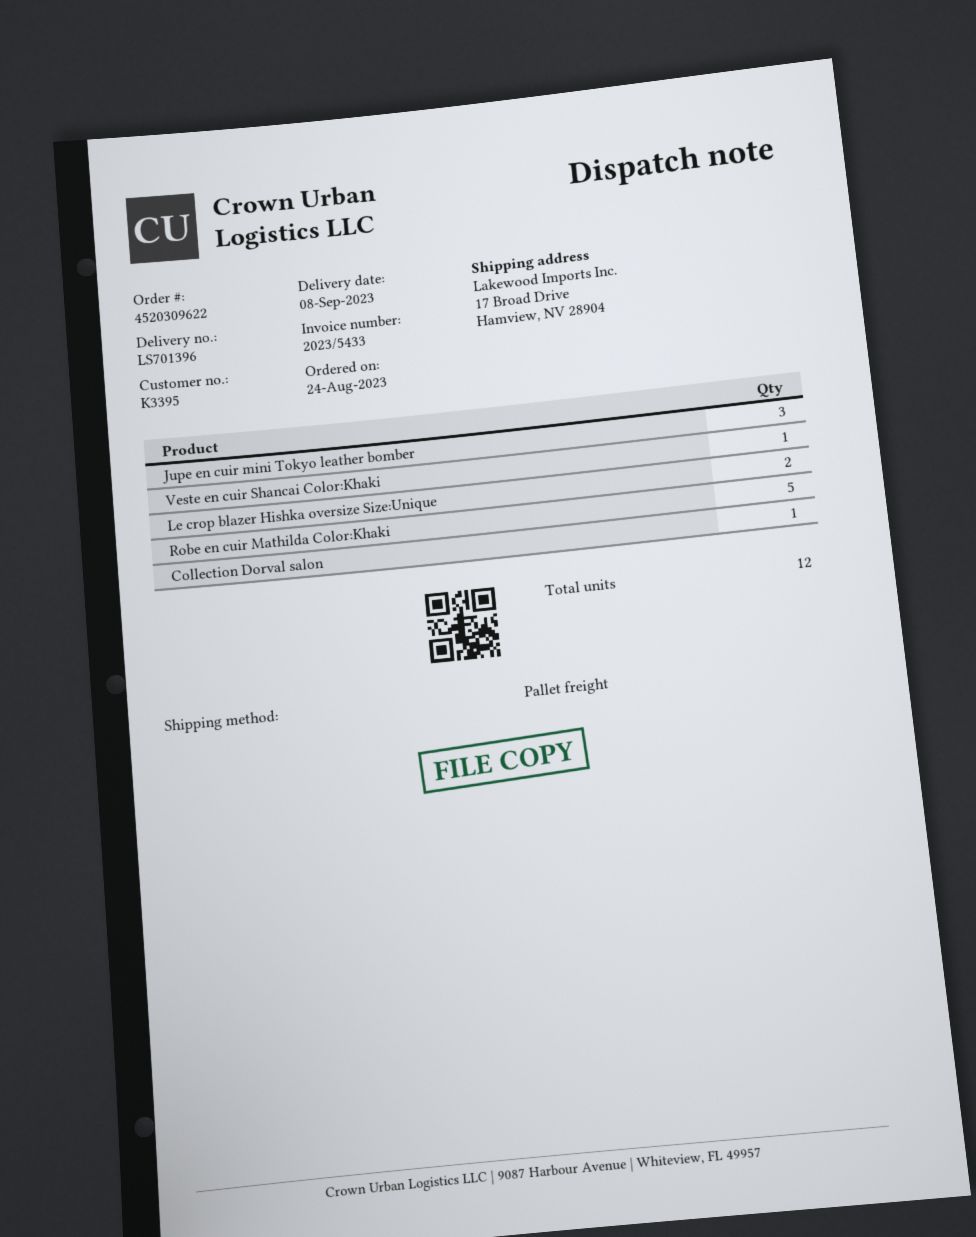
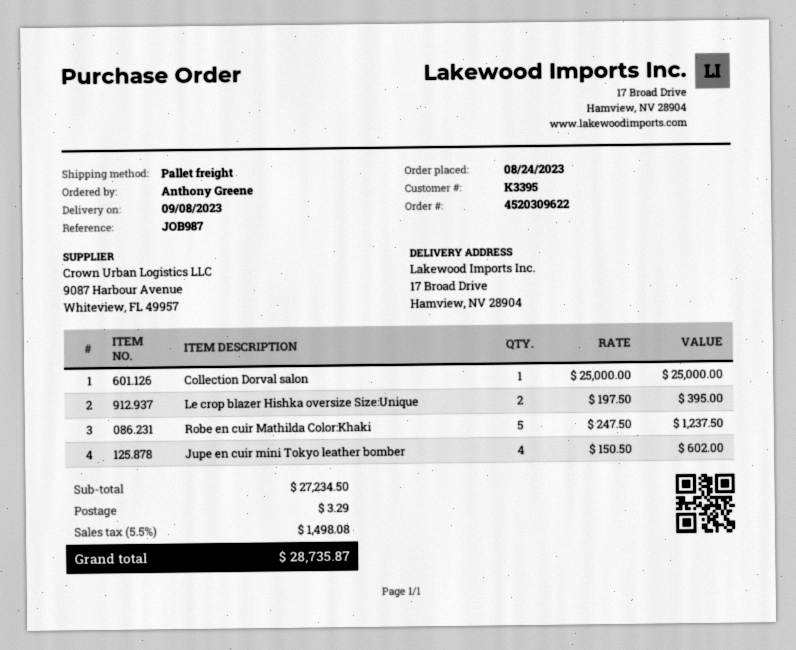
Jupe en cuir mini Tokyo leather bomber: 3 -> 4
Veste en cuir Shancai Color:Khaki: 1 -> none

